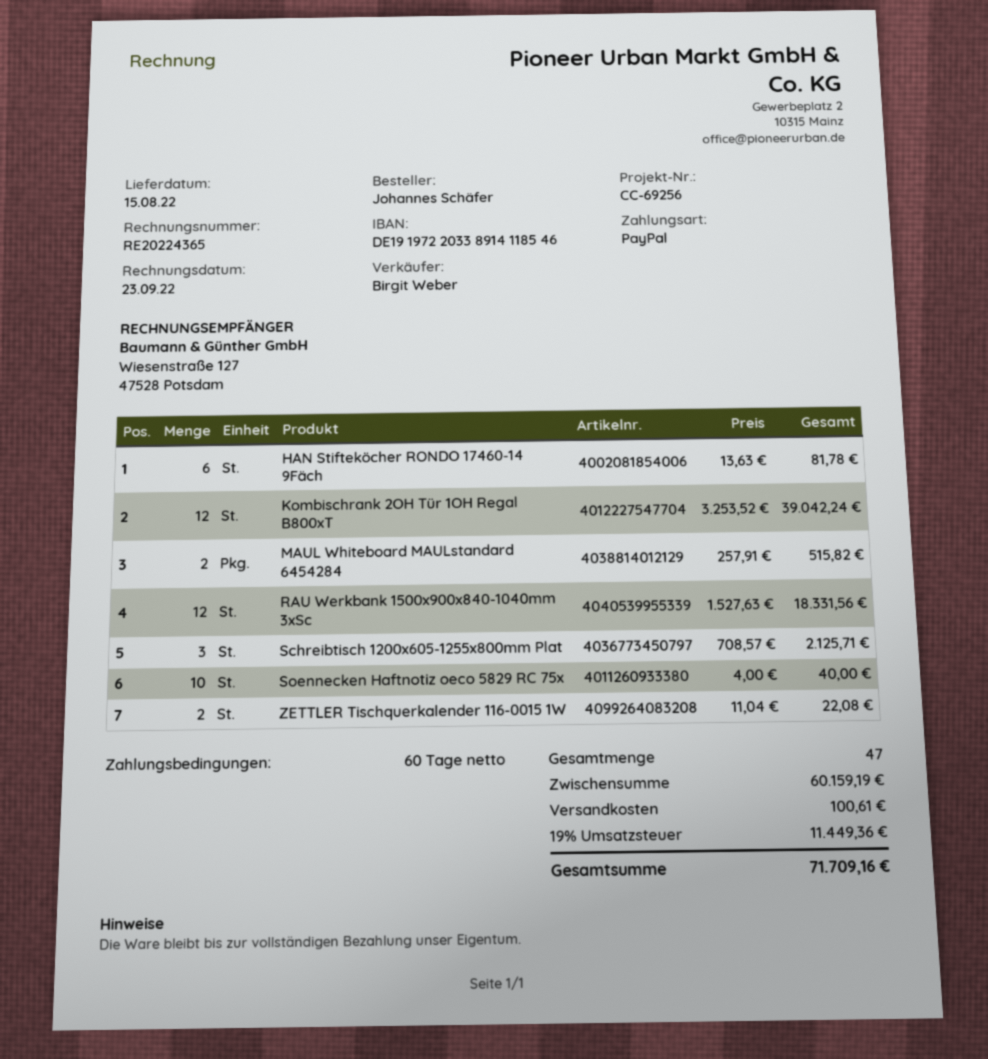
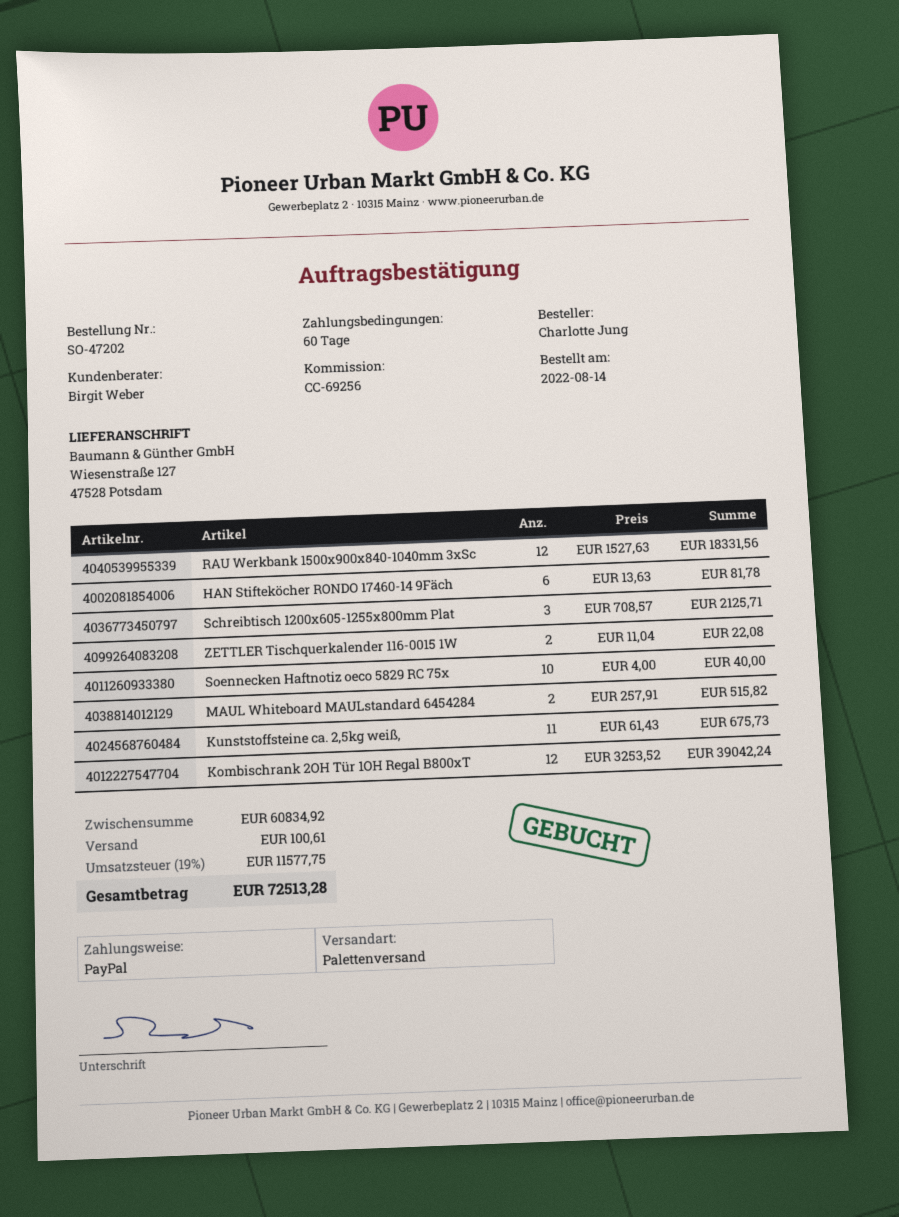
ordered by: Johannes Schäfer -> Charlotte Jung
Kunststoffsteine ca. 2,5kg weiß,: none -> 11 x 61.43 = 675.73
subtotal: 60159.19 -> 60834.92
tax: 19% = 11449.36 -> 19% = 11577.75
total: 71709.16 -> 72513.28

